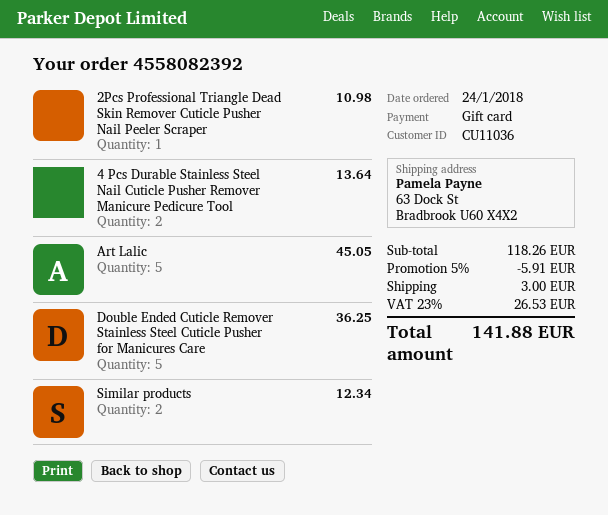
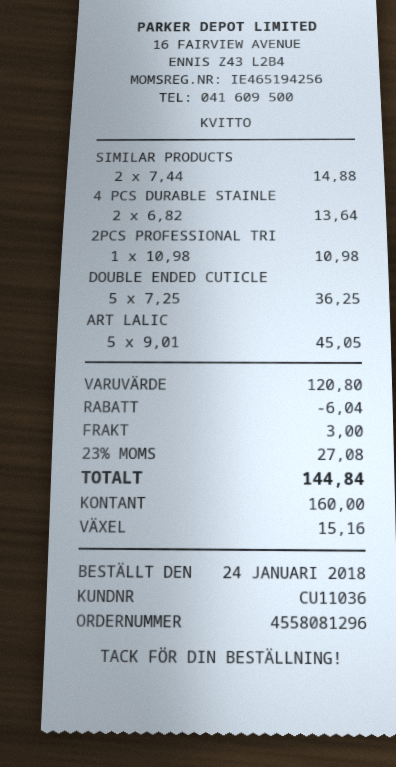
order number: 4558082392 -> 4558081296
payment method: gift card -> cash
Similar products: 2 for 12.34 -> 2 for 14.88
subtotal: 118.26 -> 120.80
discount: 5.91 -> 6.04
tax: 23% = 26.53 -> 23% = 27.08
total: 141.88 -> 144.84

